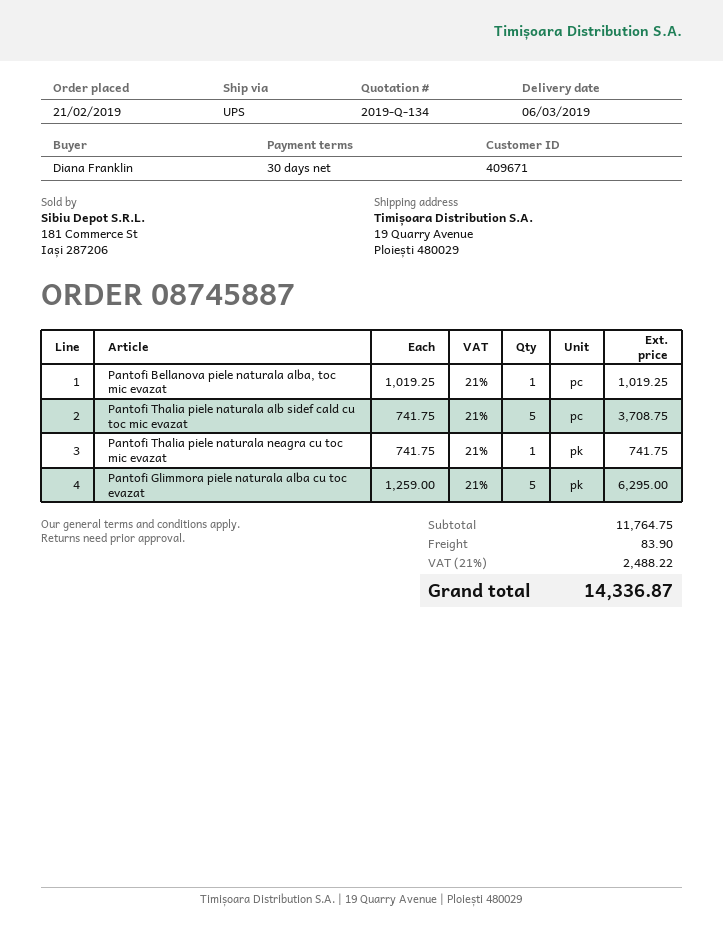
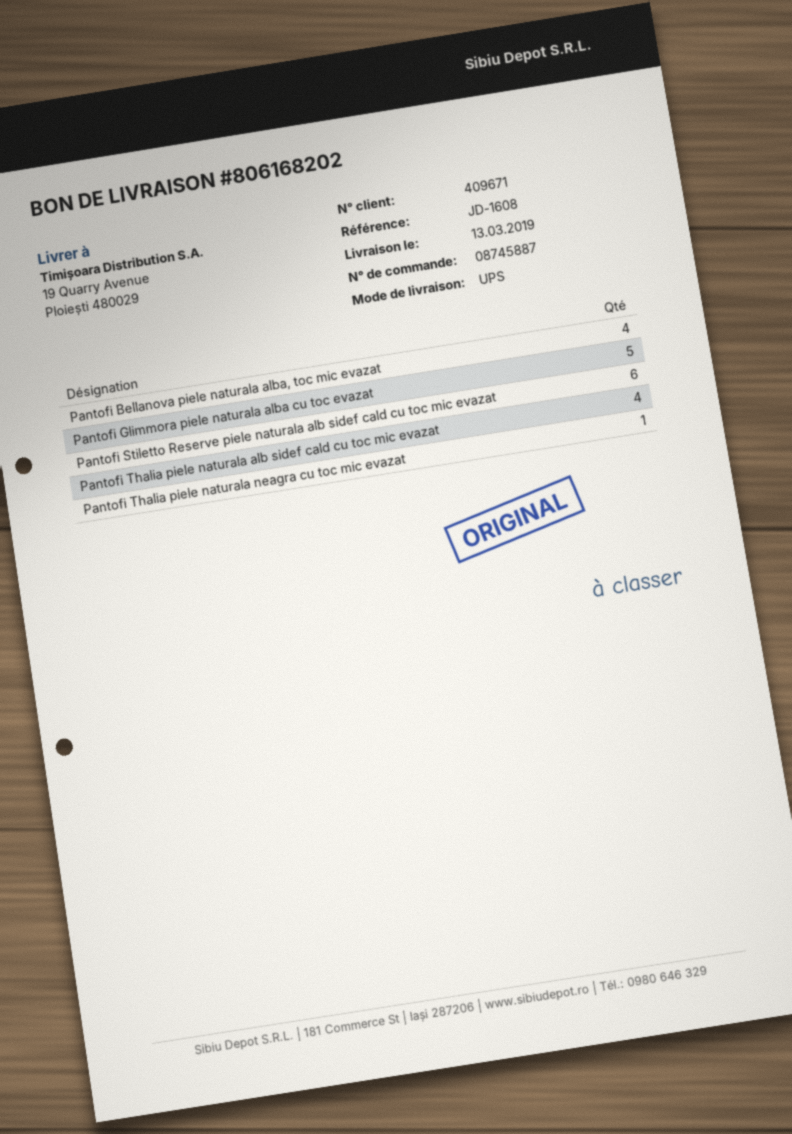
delivery date: 2019-03-06 -> 2019-03-13
Pantofi Bellanova piele naturala alba, toc mic evazat: 1 -> 4
Pantofi Thalia piele naturala alb sidef cald cu toc mic evazat: 5 -> 4
Pantofi Stiletto Reserve piele naturala alb sidef cald cu toc mic evazat: none -> 6

